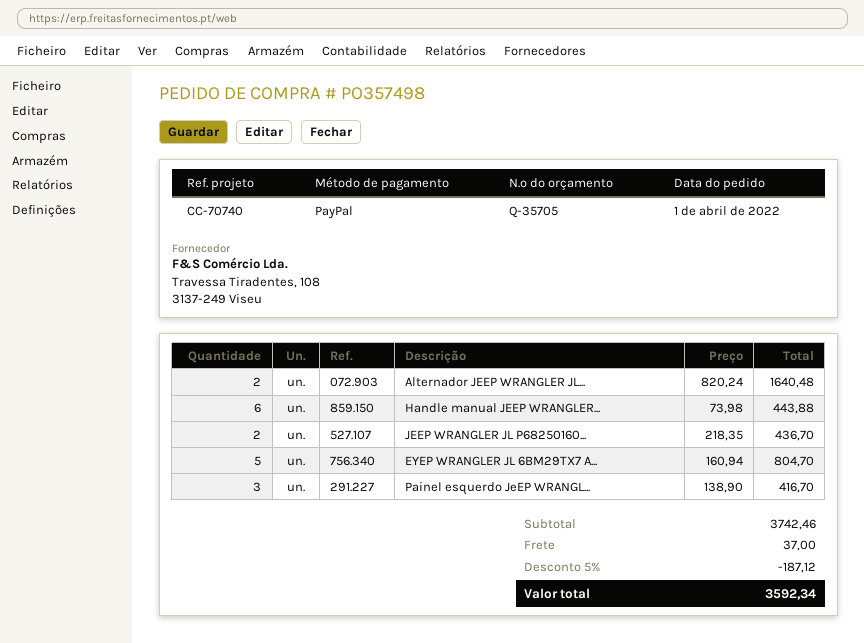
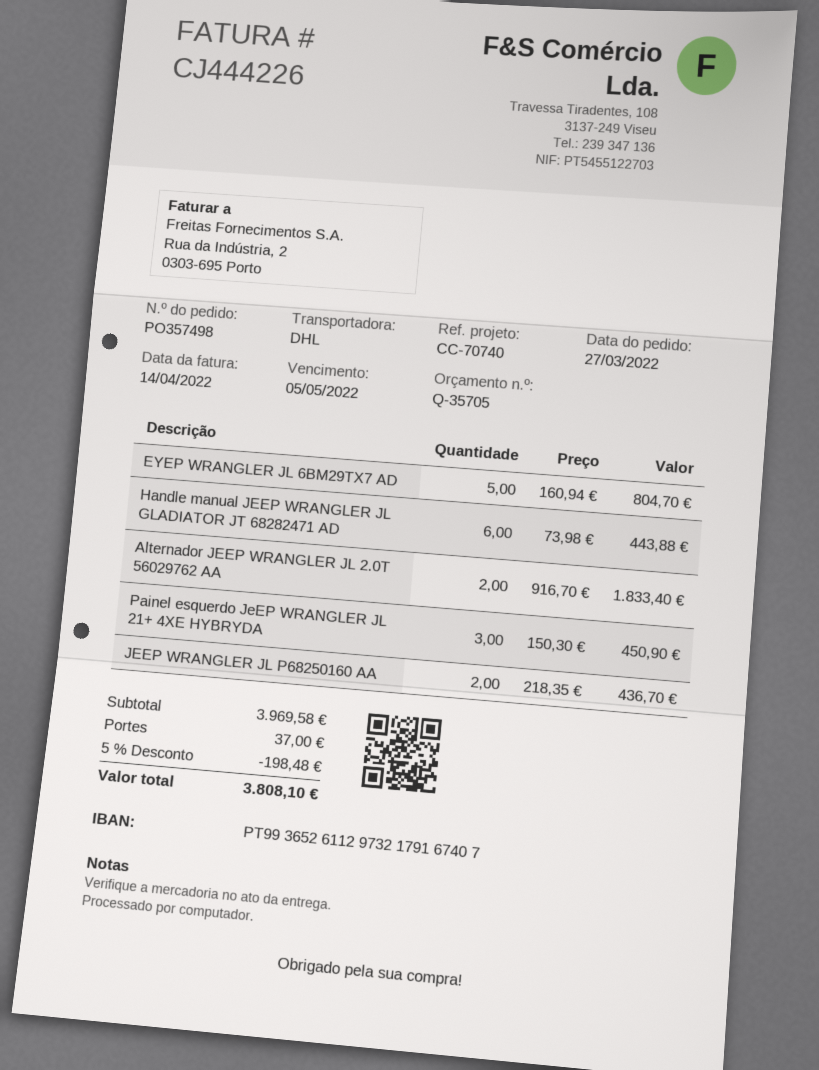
order date: 2022-04-01 -> 2022-03-27
Alternador JEEP WRANGLER JL...: 2 x 820.24 = 1640.48 -> 2 x 916.70 = 1833.40
Painel esquerdo JeEP WRANGL...: 3 x 138.90 = 416.70 -> 3 x 150.30 = 450.90
subtotal: 3742.46 -> 3969.58
discount: 5% = 187.12 -> 5% = 198.48
total: 3592.34 -> 3808.10

